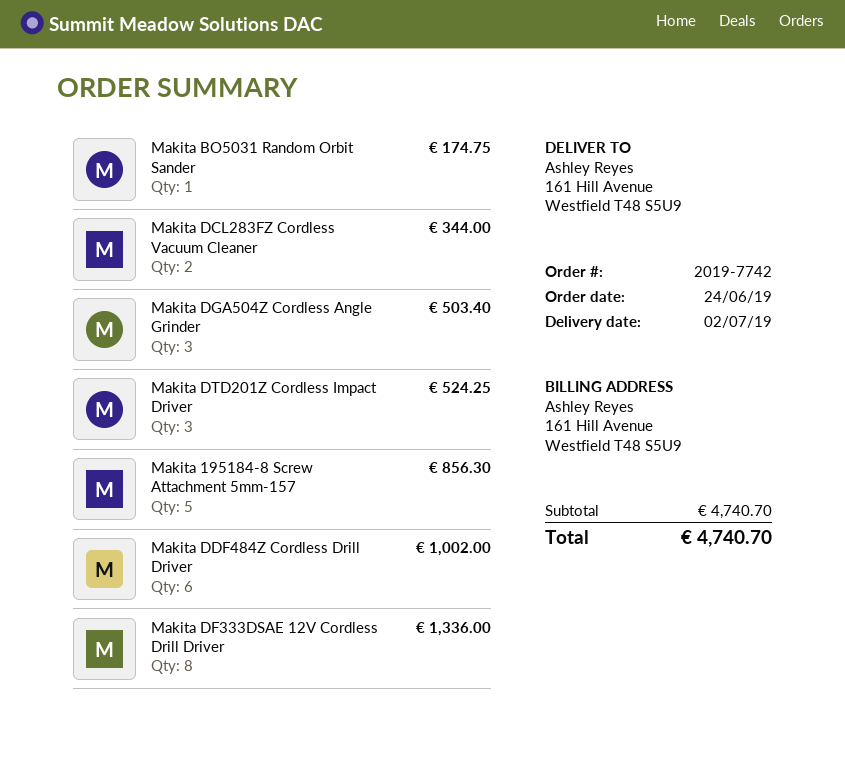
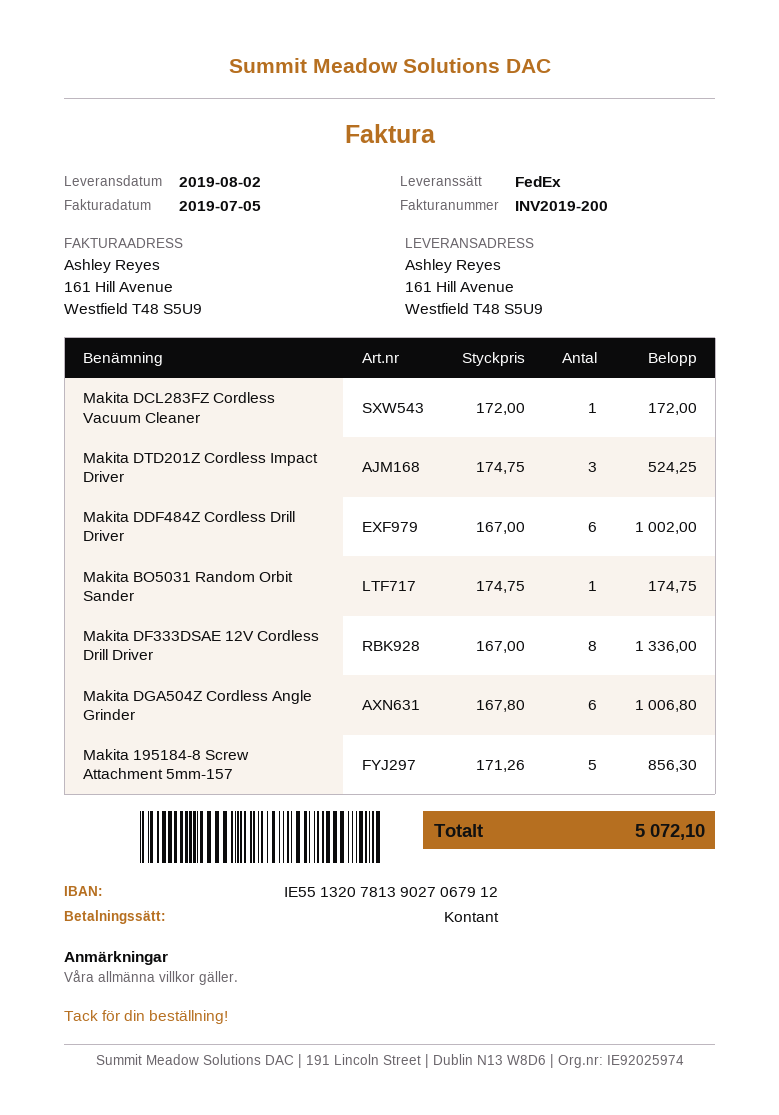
delivery date: 2019-07-02 -> 2019-08-02
Makita DCL283FZ Cordless Vacuum Cleaner: 2 for 344.00 -> 1 for 172.00
Makita DGA504Z Cordless Angle Grinder: 3 for 503.40 -> 6 for 1006.80
total: 4740.70 -> 5072.10

